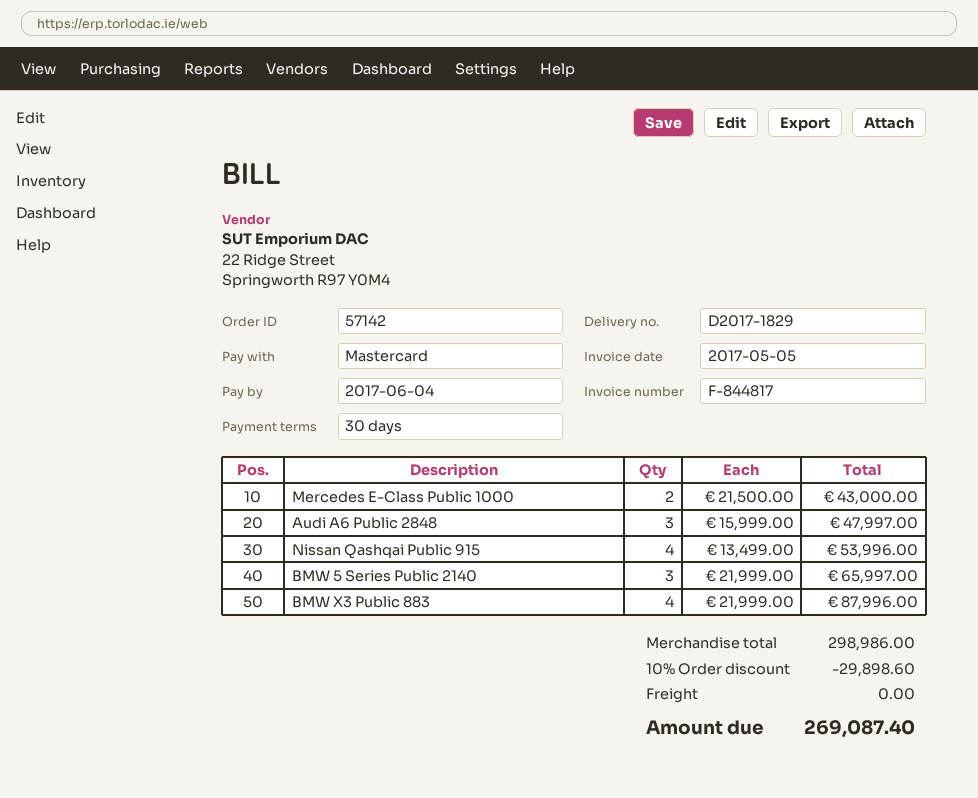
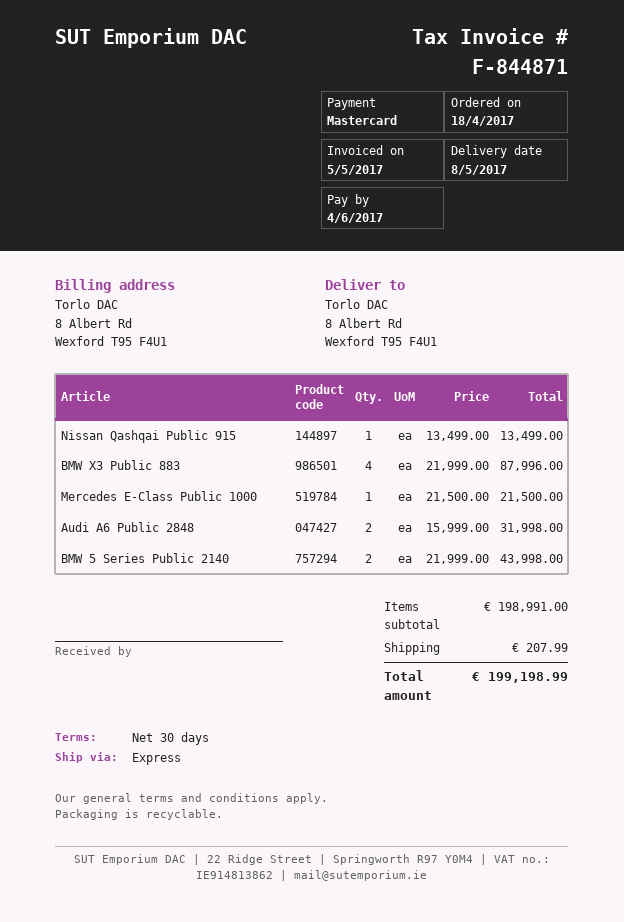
invoice number: F-844817 -> F-844871
Mercedes E-Class Public 1000: 2 x 21500.00 = 43000.00 -> 1 x 21500.00 = 21500.00
Audi A6 Public 2848: 3 x 15999.00 = 47997.00 -> 2 x 15999.00 = 31998.00
Nissan Qashqai Public 915: 4 x 13499.00 = 53996.00 -> 1 x 13499.00 = 13499.00
BMW 5 Series Public 2140: 3 x 21999.00 = 65997.00 -> 2 x 21999.00 = 43998.00
subtotal: 298986.00 -> 198991.00
discount: 10% = 29898.60 -> none
shipping: 0.00 -> 207.99
total: 269087.40 -> 199198.99

